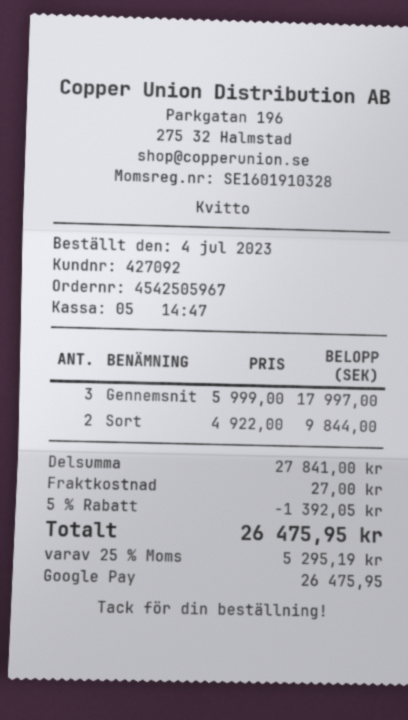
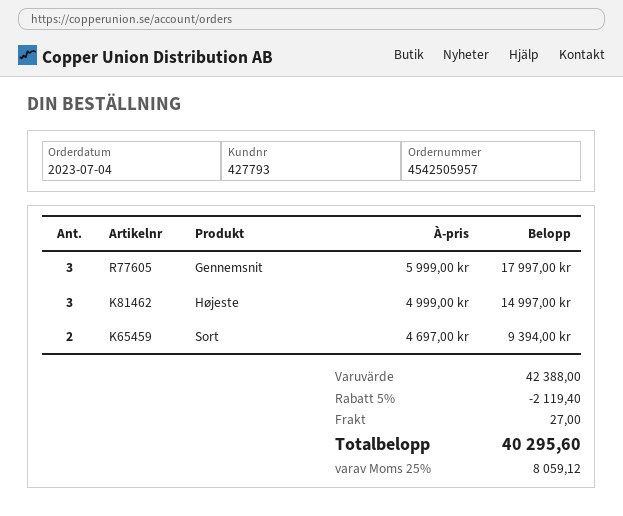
order number: 4542505967 -> 4542505957
customer number: 427092 -> 427793
Sort: 2 x 4922.00 = 9844.00 -> 2 x 4697.00 = 9394.00
Højeste: none -> 3 x 4999.00 = 14997.00
subtotal: 27841.00 -> 42388.00
discount: 5% = 1392.05 -> 5% = 2119.40
tax: 25% = 5295.19 -> 25% = 8059.12
total: 26475.95 -> 40295.60

